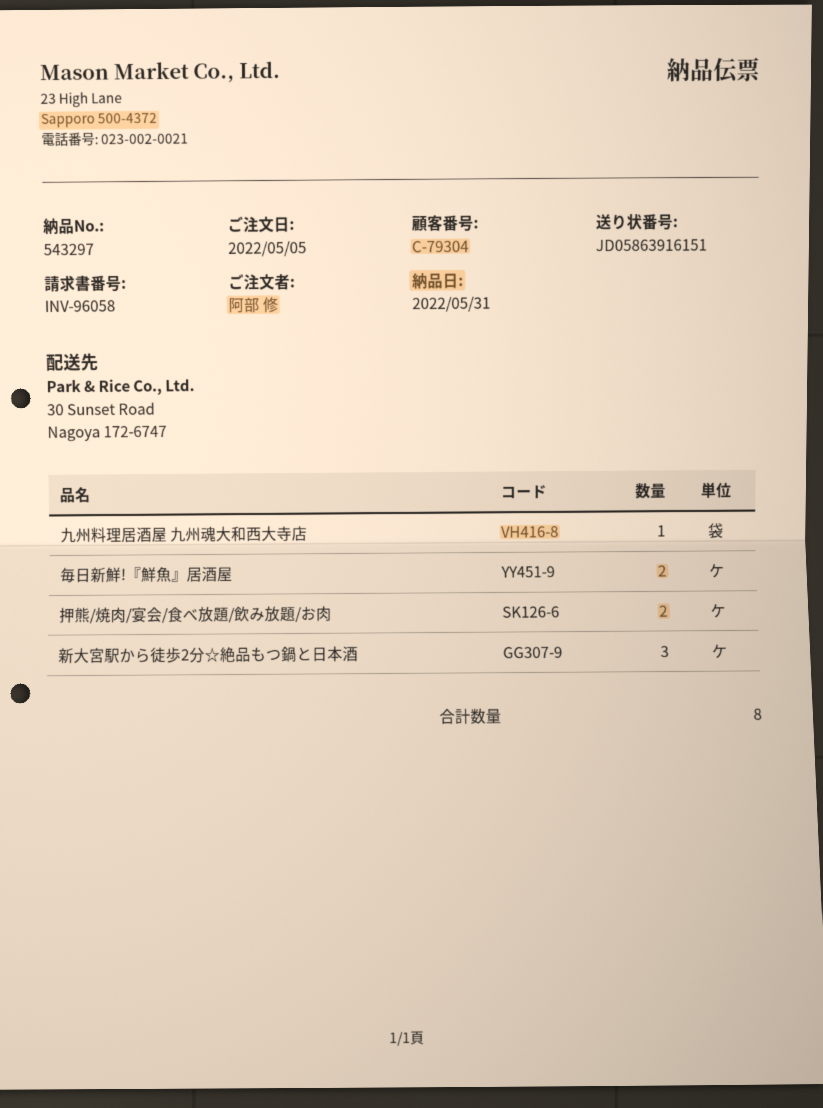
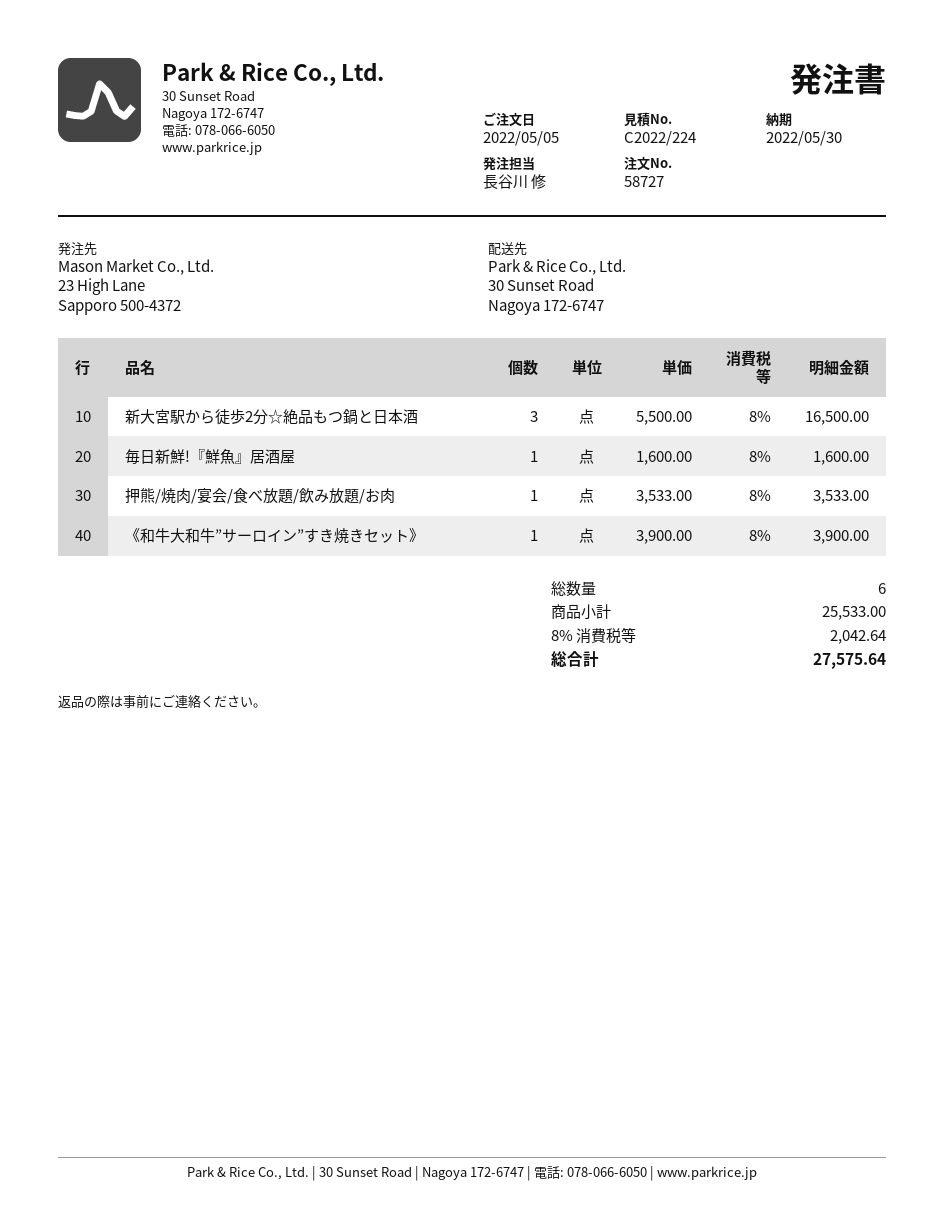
delivery date: 2022-05-31 -> 2022-05-30
ordered by: 阿部 修 -> 長谷川 修
九州料理居酒屋 九州魂大和西大寺店: 1 -> none
毎日新鮮!『鮮魚』居酒屋: 2 -> 1
押熊/焼肉/宴会/食べ放題/飲み放題/お肉: 2 -> 1
《和牛大和牛”サーロイン”すき焼きセット》: none -> 1
total quantity: 8 -> 6

